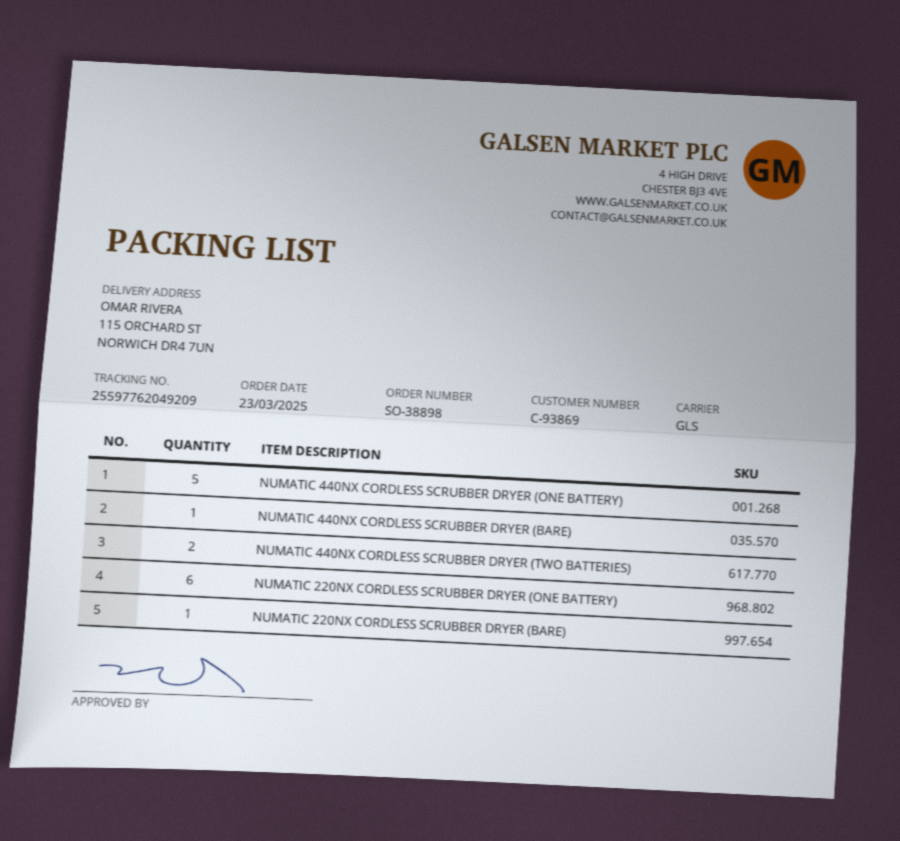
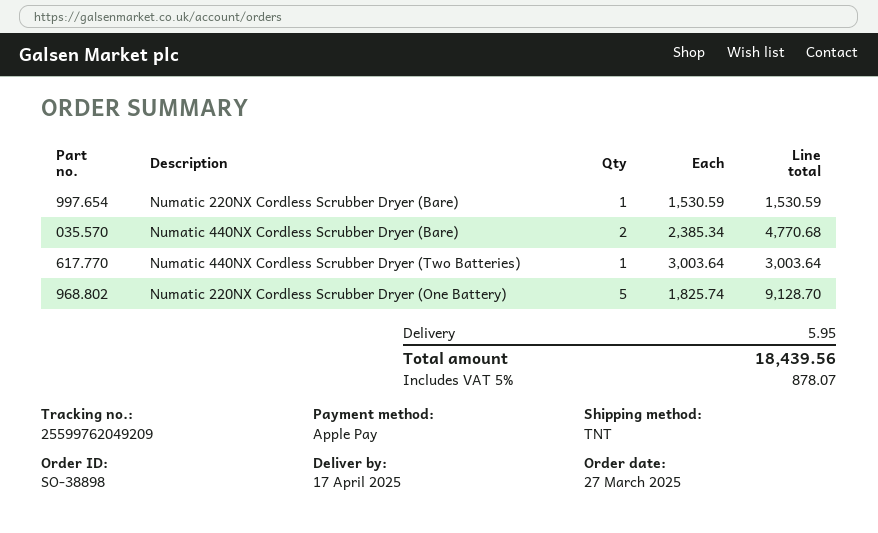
order date: 2025-03-23 -> 2025-03-27
shipping method: GLS -> TNT
tracking number: 25597762049209 -> 25599762049209
NUMATIC 440NX CORDLESS SCRUBBER DRYER (ONE BATTERY): 5 -> none
NUMATIC 440NX CORDLESS SCRUBBER DRYER (BARE): 1 -> 2
NUMATIC 440NX CORDLESS SCRUBBER DRYER (TWO BATTERIES): 2 -> 1
NUMATIC 220NX CORDLESS SCRUBBER DRYER (ONE BATTERY): 6 -> 5

